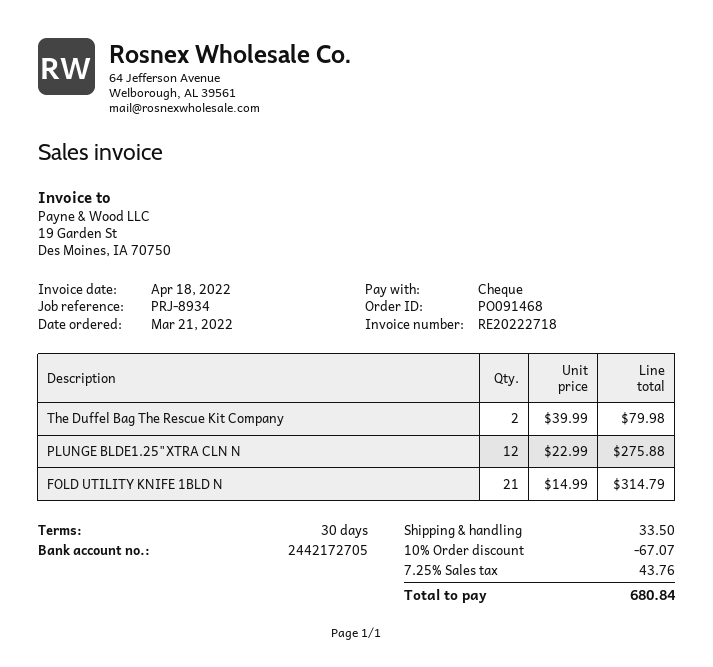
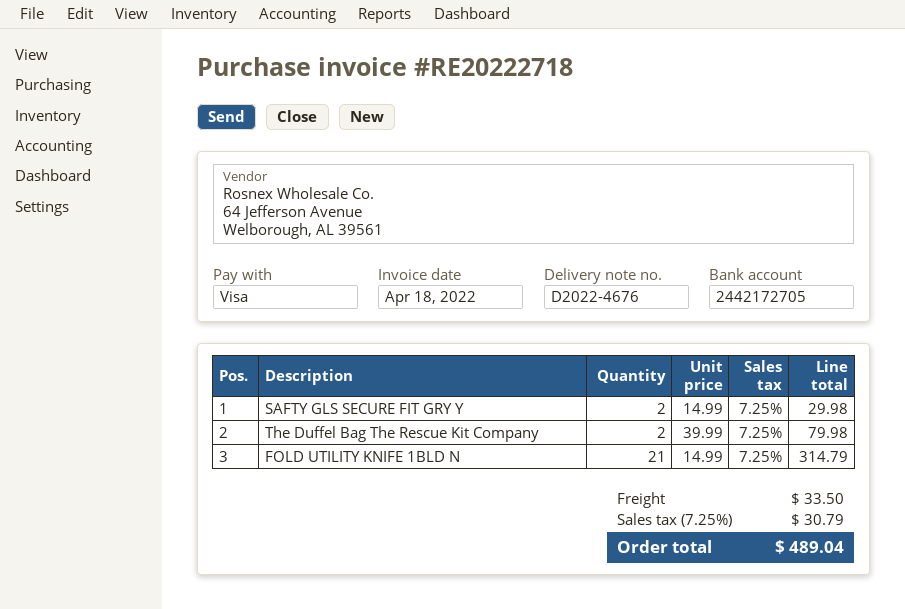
payment method: cheque -> Visa
PLUNGE BLDE1.25"XTRA CLN N: 12 x 22.99 = 275.88 -> none
SAFTY GLS SECURE FIT GRY Y: none -> 2 x 14.99 = 29.98
discount: 10% = 67.07 -> none
tax: 7.25% = 43.76 -> 7.25% = 30.79
total: 680.84 -> 489.04

